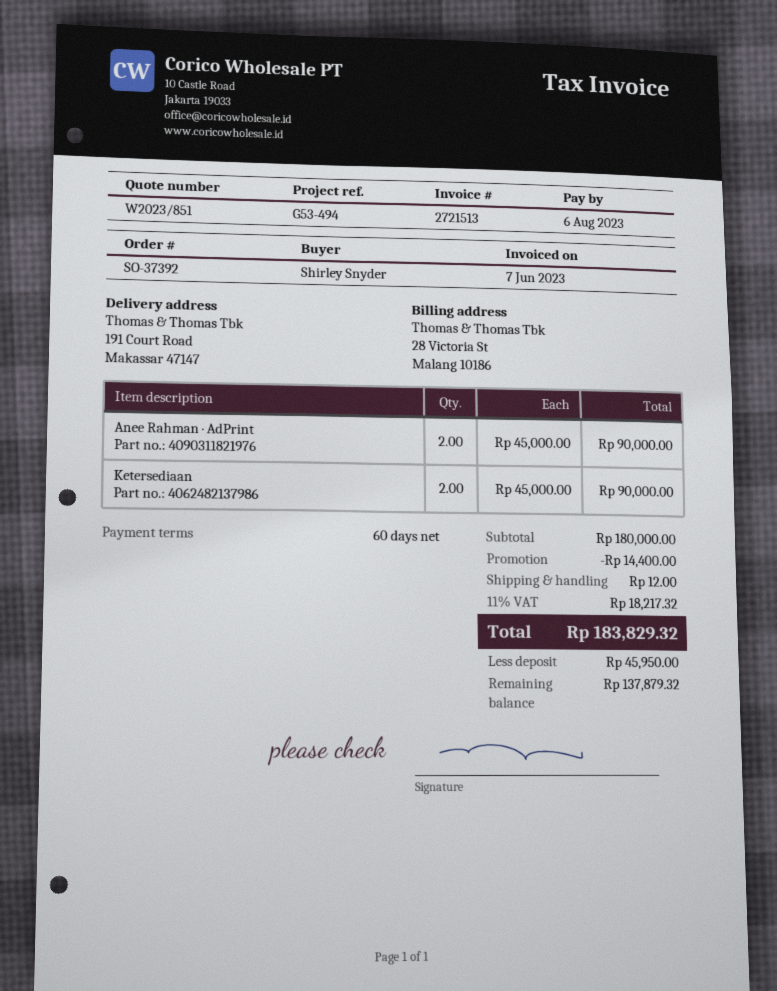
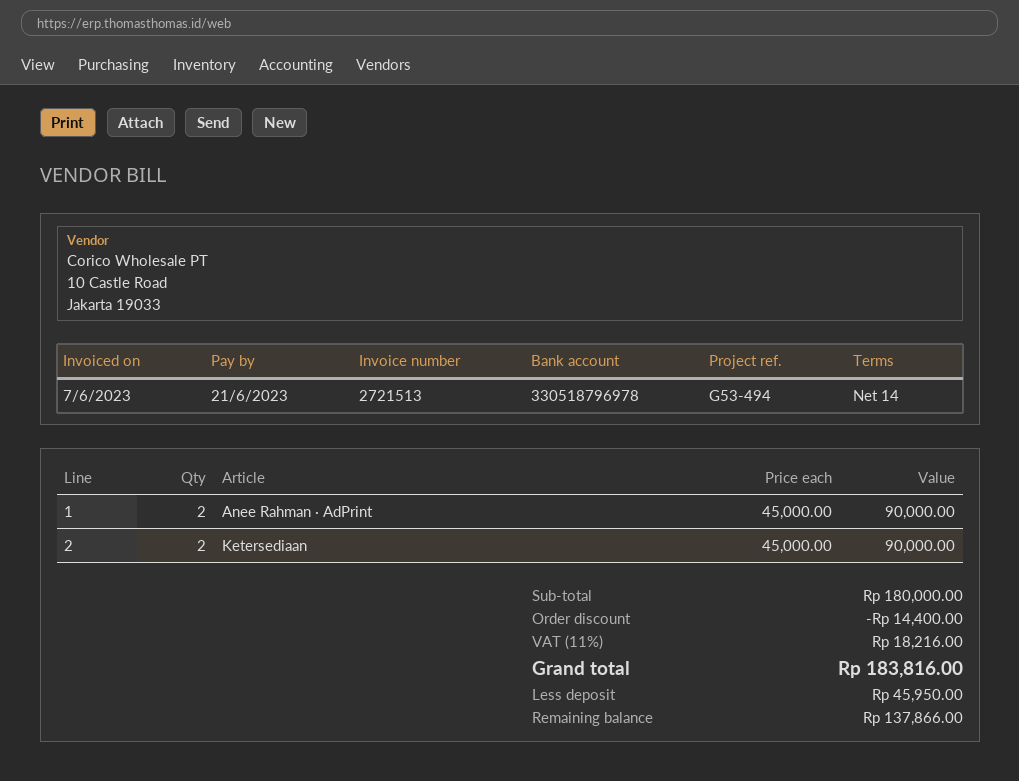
payment terms: 60 days -> 14 days
due date: 2023-08-06 -> 2023-06-21
shipping: 12.00 -> none
tax: 11% = 18217.32 -> 11% = 18216.00
total: 183829.32 -> 183816.00
balance: 137879.32 -> 137866.00

